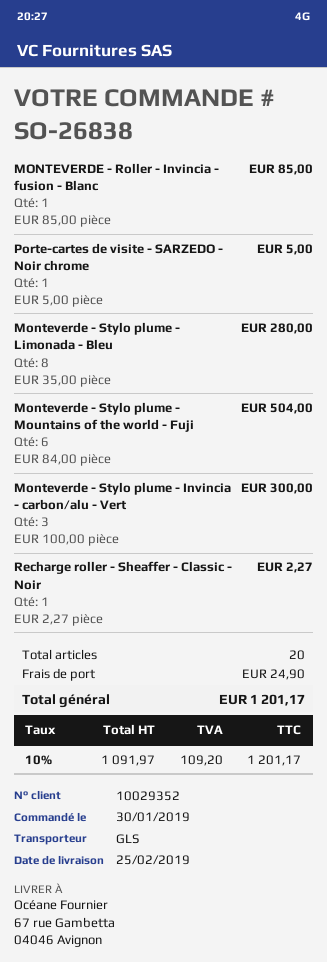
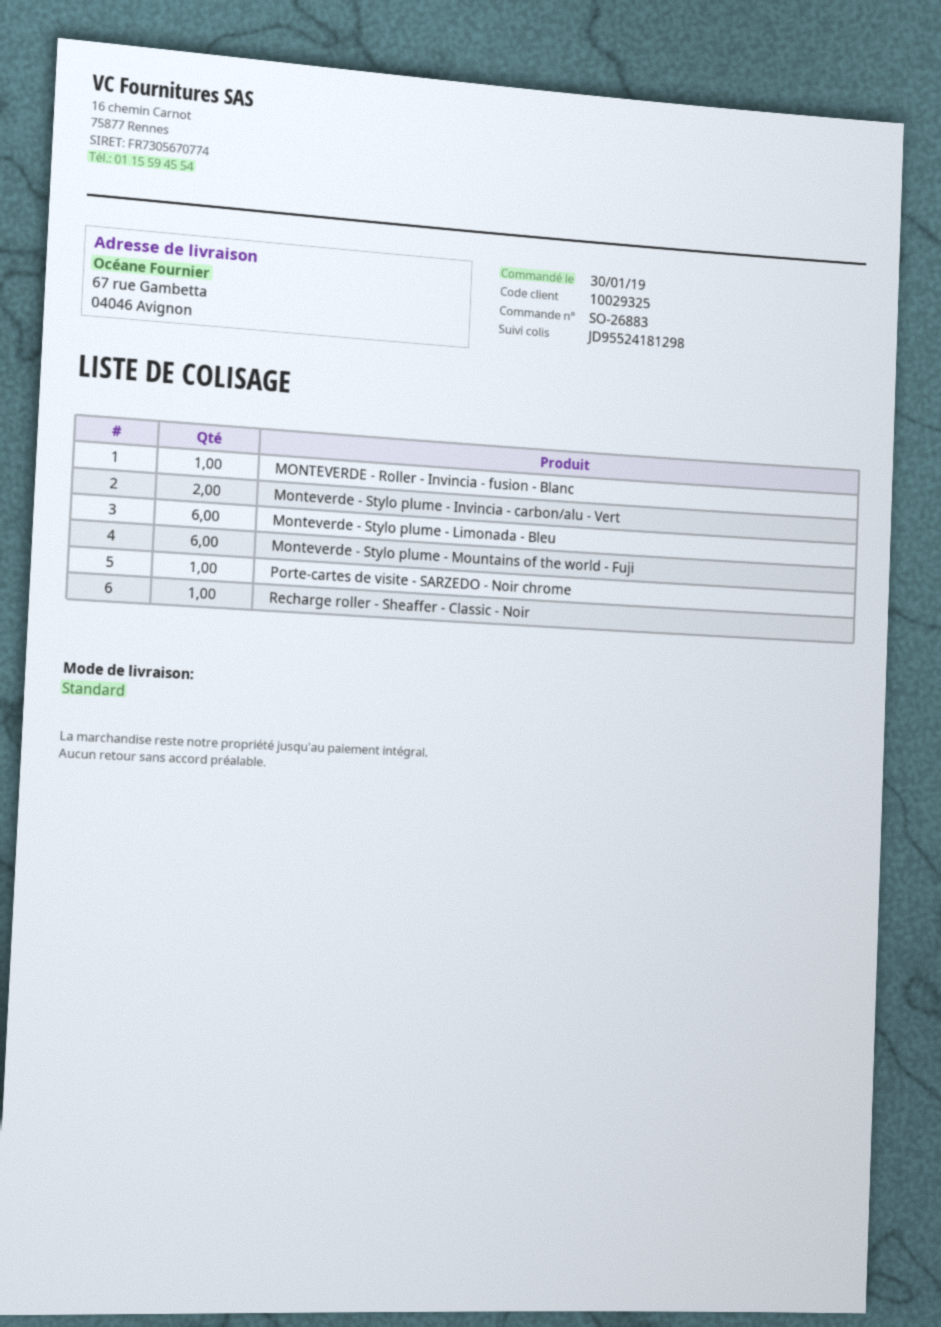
order number: SO-26838 -> SO-26883
customer number: 10029352 -> 10029325
shipping method: GLS -> standard
Monteverde - Stylo plume - Limonada - Bleu: 8 -> 6
Monteverde - Stylo plume - Invincia - carbon/alu - Vert: 3 -> 2

